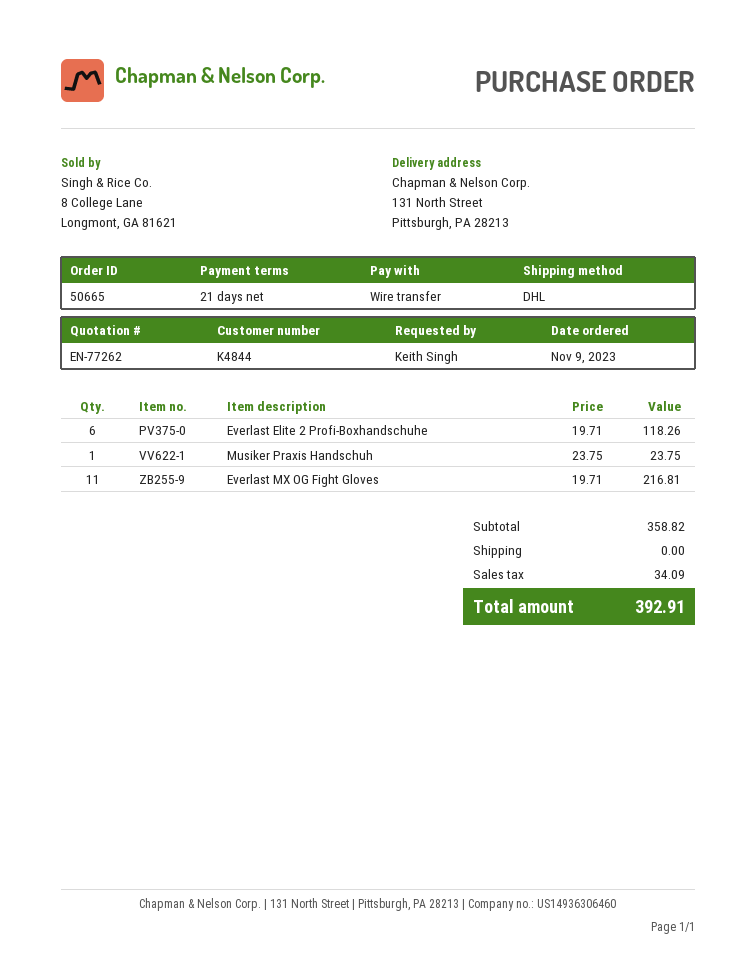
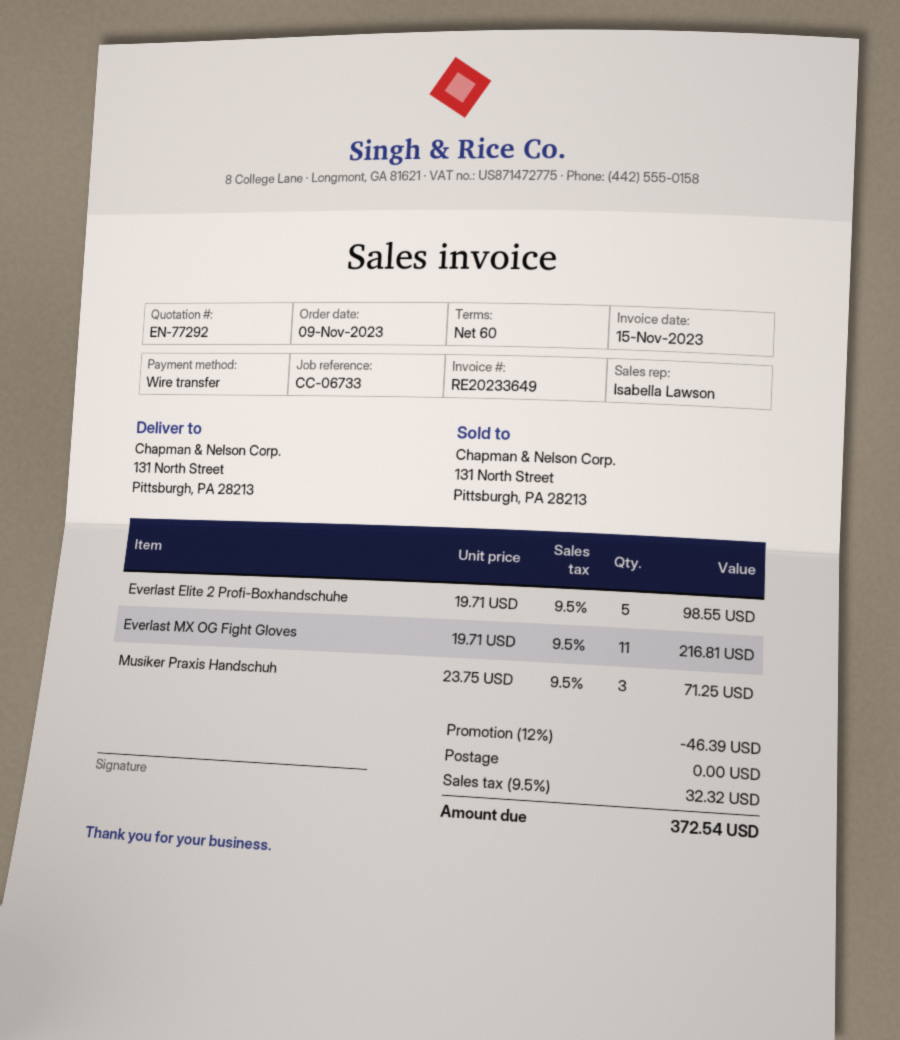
quote number: EN-77262 -> EN-77292
payment terms: 21 days -> 60 days
Everlast Elite 2 Profi-Boxhandschuhe: 6 x 19.71 = 118.26 -> 5 x 19.71 = 98.55
Musiker Praxis Handschuh: 1 x 23.75 = 23.75 -> 3 x 23.75 = 71.25
discount: none -> 12% = 46.39
tax: 34.09 -> 32.32
total: 392.91 -> 372.54

